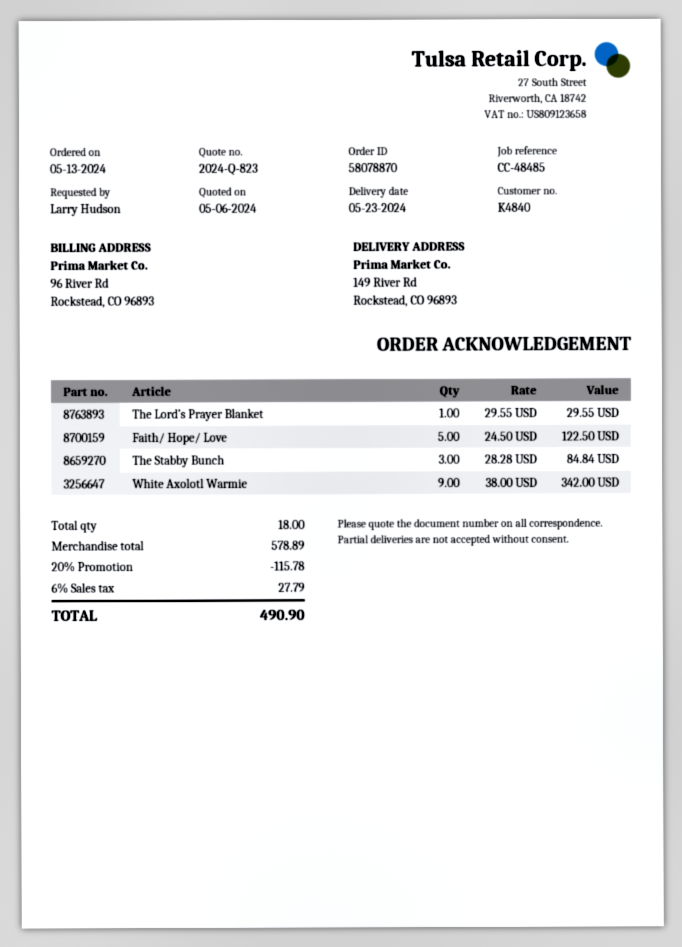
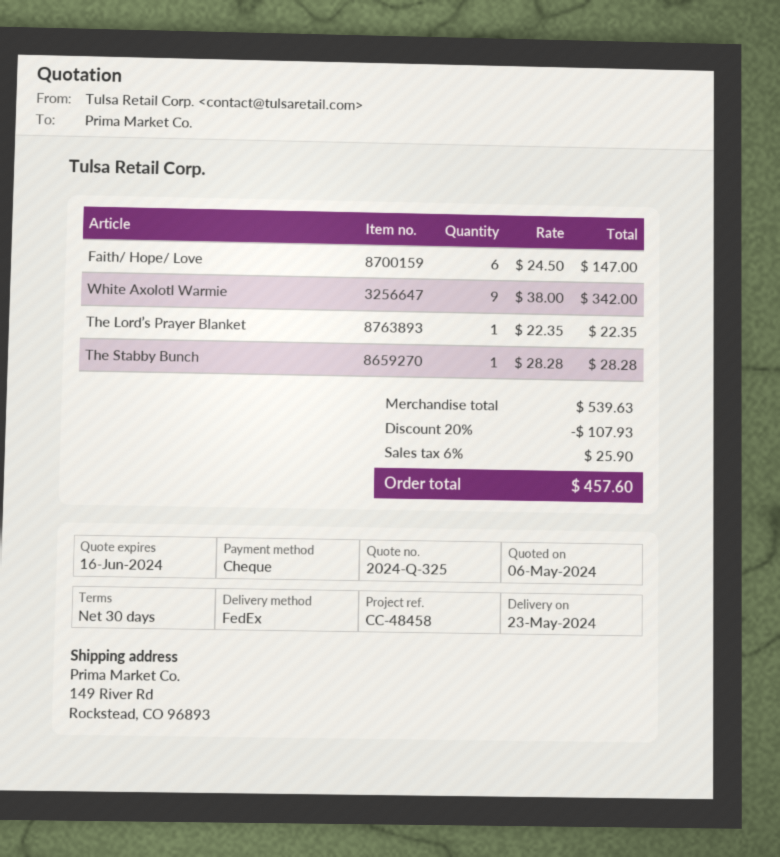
quote number: 2024-Q-823 -> 2024-Q-325
reference: CC-48485 -> CC-48458
The Lord’s Prayer Blanket: 1 x 29.55 = 29.55 -> 1 x 22.35 = 22.35
Faith/ Hope/ Love: 5 x 24.50 = 122.50 -> 6 x 24.50 = 147.00
The Stabby Bunch: 3 x 28.28 = 84.84 -> 1 x 28.28 = 28.28
subtotal: 578.89 -> 539.63
discount: 20% = 115.78 -> 20% = 107.93
tax: 6% = 27.79 -> 6% = 25.90
total: 490.90 -> 457.60

